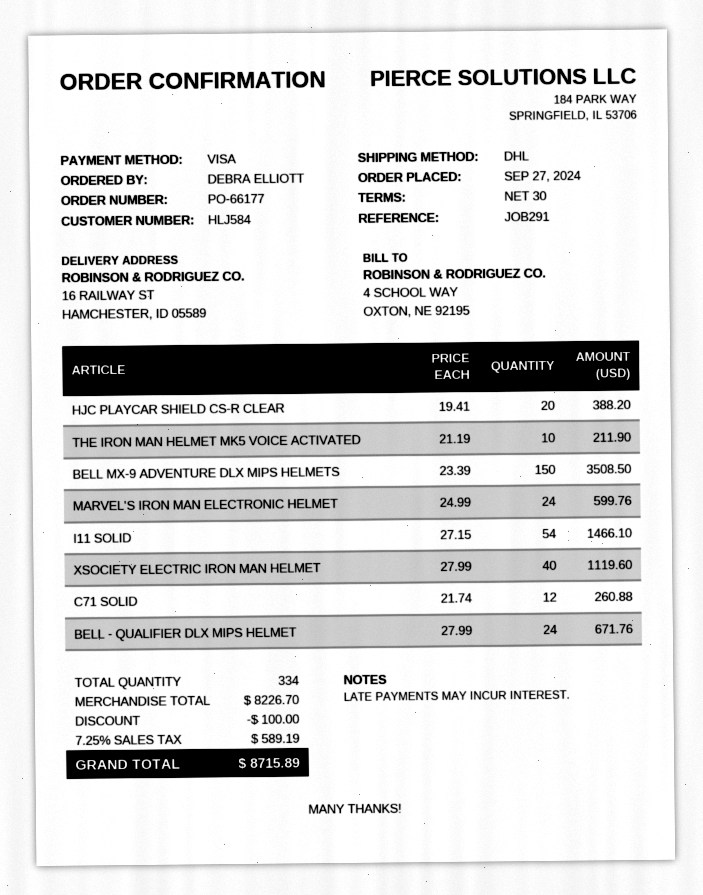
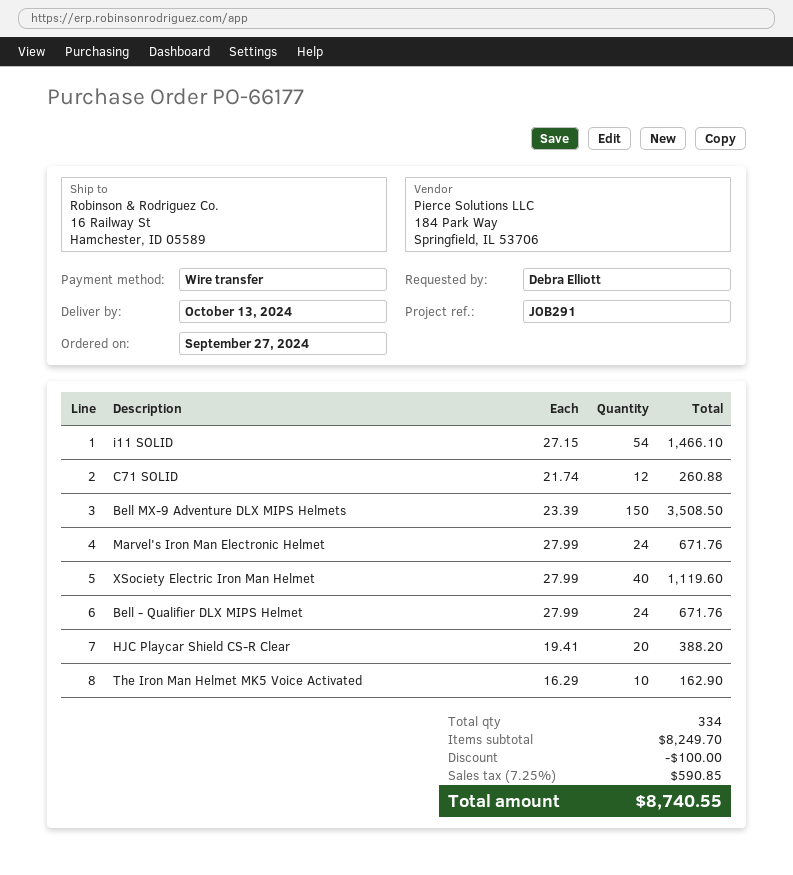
payment method: Visa -> bank transfer
THE IRON MAN HELMET MK5 VOICE ACTIVATED: 10 x 21.19 = 211.90 -> 10 x 16.29 = 162.90
MARVEL'S IRON MAN ELECTRONIC HELMET: 24 x 24.99 = 599.76 -> 24 x 27.99 = 671.76
subtotal: 8226.70 -> 8249.70
tax: 7.25% = 589.19 -> 7.25% = 590.85
total: 8715.89 -> 8740.55

